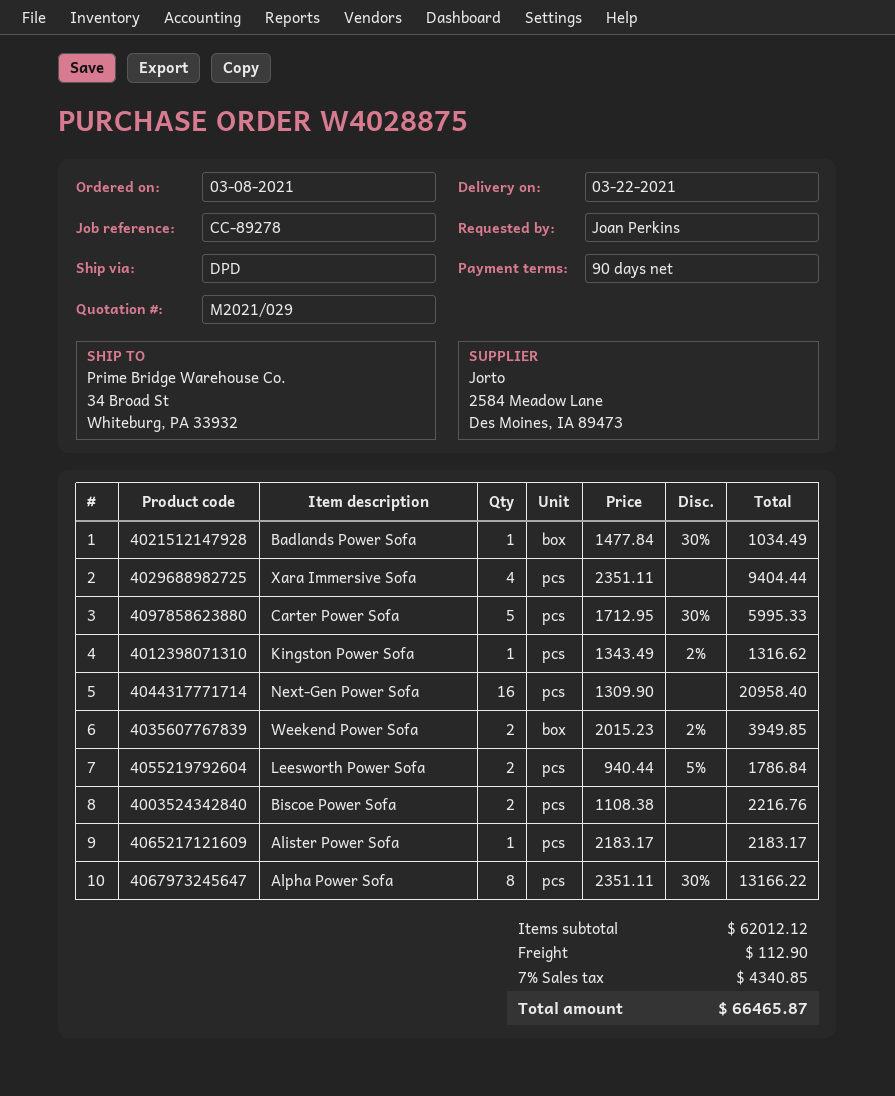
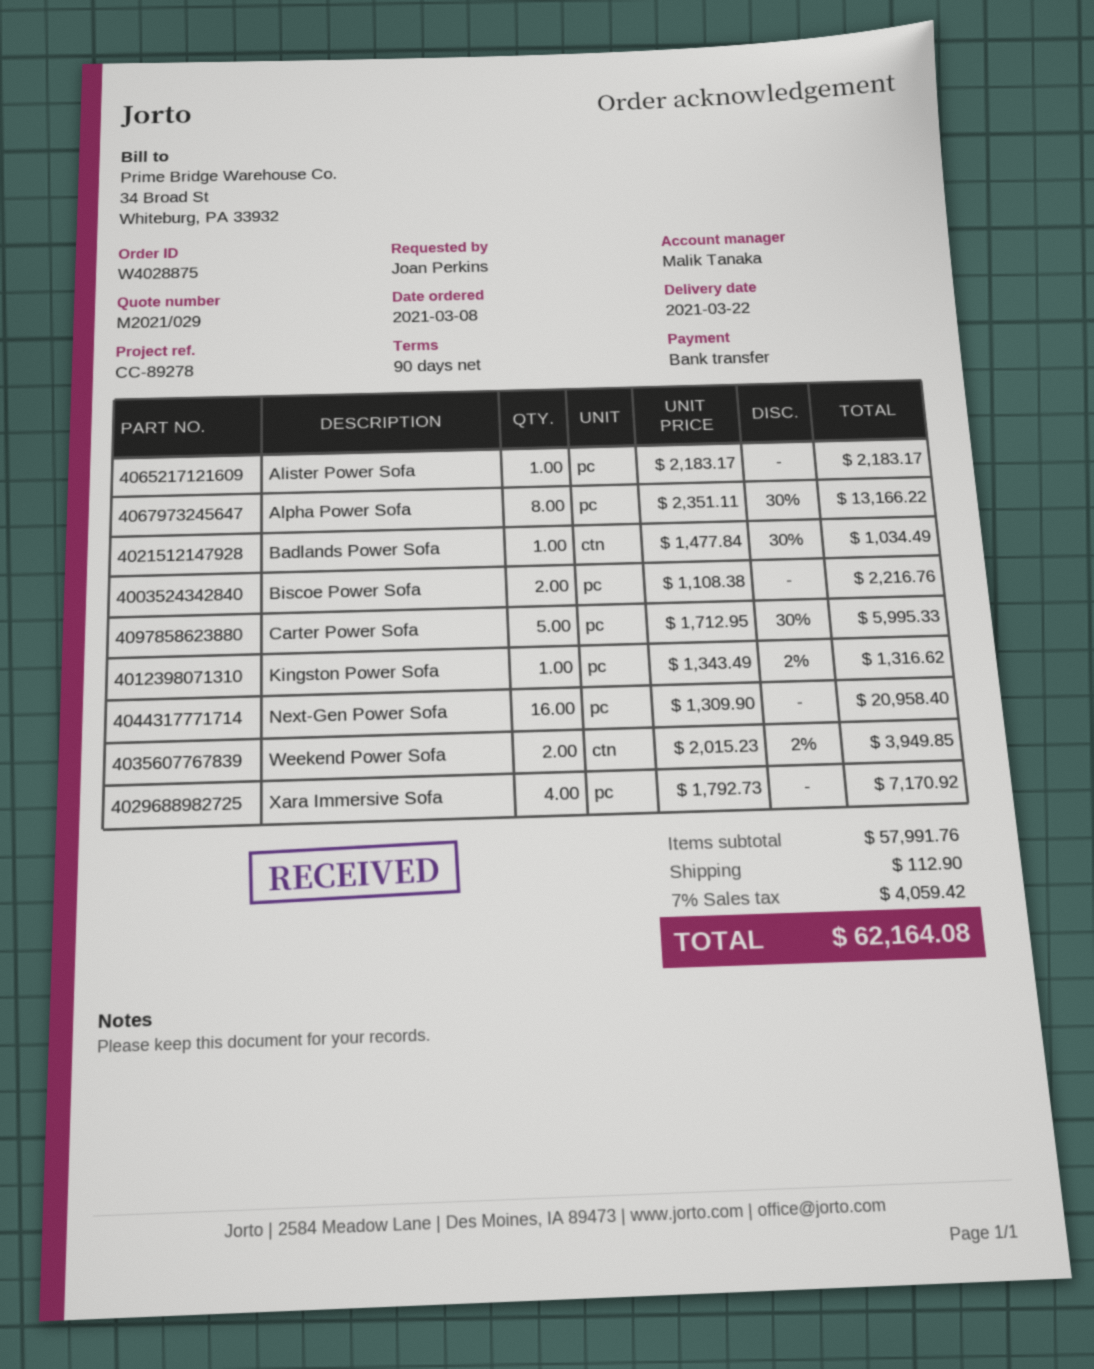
Xara Immersive Sofa: 4 x 2351.11 = 9404.44 -> 4 x 1792.73 = 7170.92
Leesworth Power Sofa: 2 x 940.44 - 5% = 1786.84 -> none
subtotal: 62012.12 -> 57991.76
tax: 7% = 4340.85 -> 7% = 4059.42
total: 66465.87 -> 62164.08

